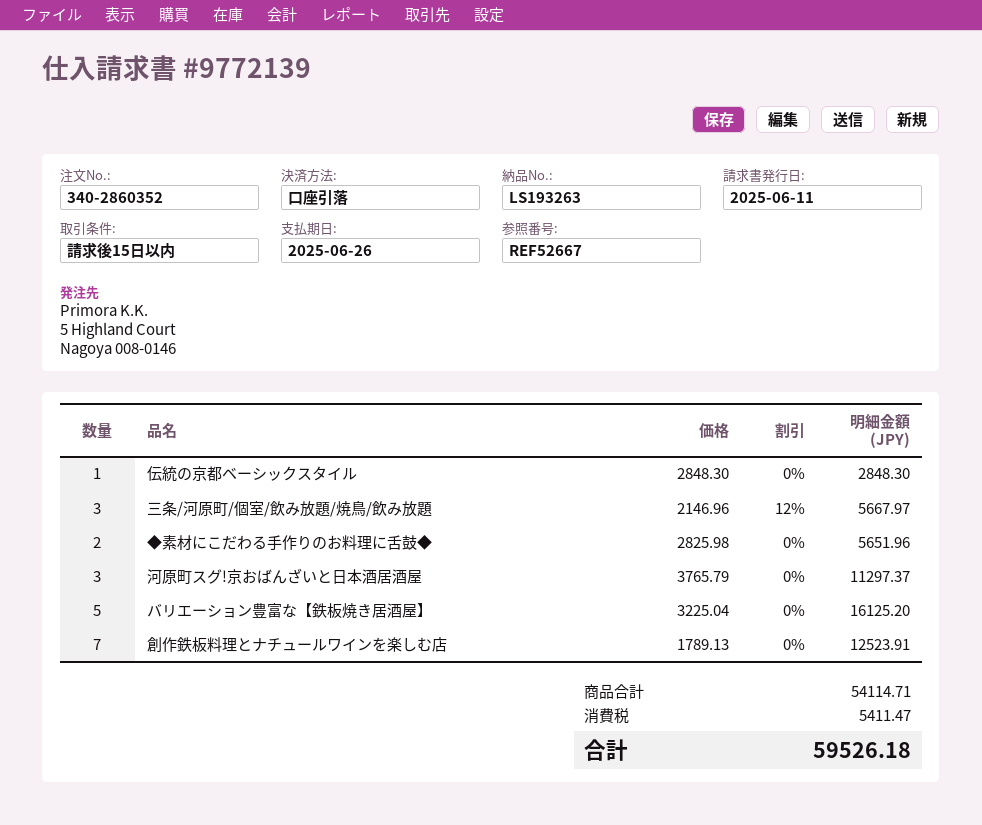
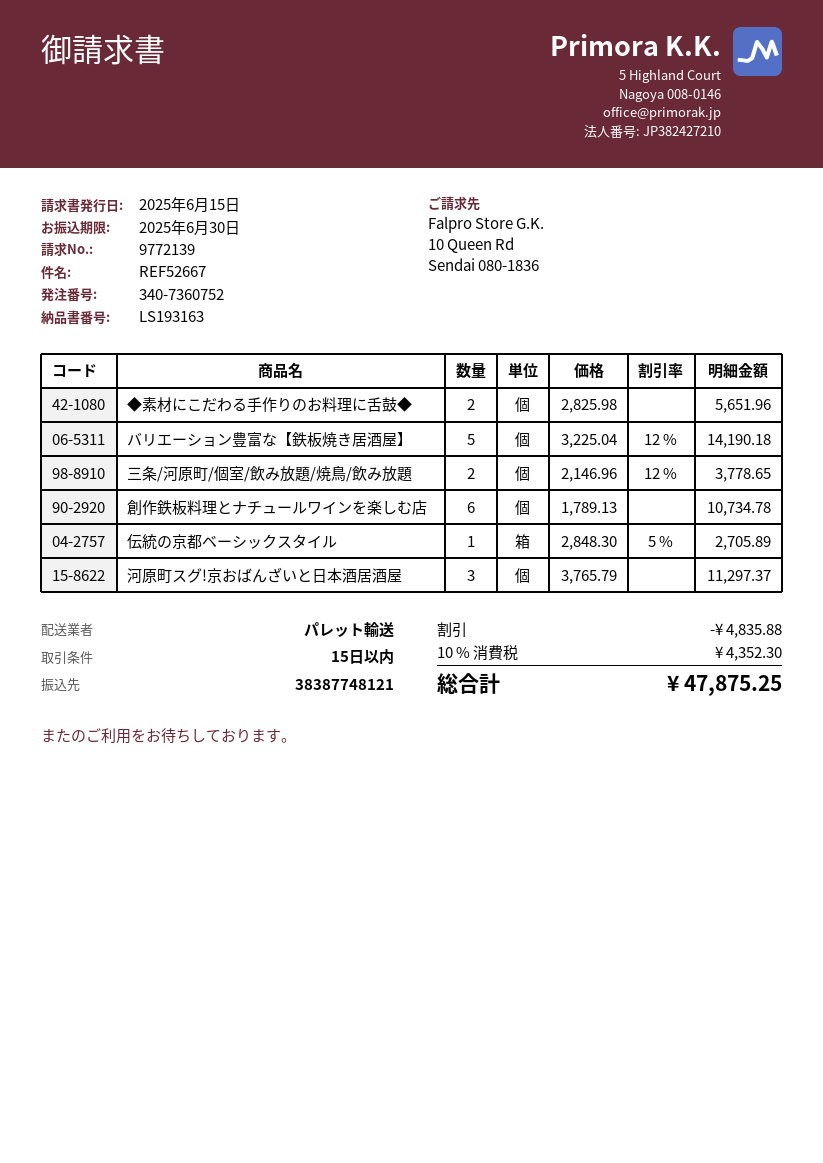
order number: 340-2860352 -> 340-7360752
delivery note number: LS193263 -> LS193163
invoice date: 2025-06-11 -> 2025-06-15
due date: 2025-06-26 -> 2025-06-30
伝統の京都ベーシックスタイル: 1 x 2848.30 = 2848.30 -> 1 x 2848.30 - 5% = 2705.89
三条/河原町/個室/飲み放題/焼鳥/飲み放題: 3 x 2146.96 - 12% = 5667.97 -> 2 x 2146.96 - 12% = 3778.65
バリエーション豊富な【鉄板焼き居酒屋】: 5 x 3225.04 = 16125.20 -> 5 x 3225.04 - 12% = 14190.18
創作鉄板料理とナチュールワインを楽しむ店: 7 x 1789.13 = 12523.91 -> 6 x 1789.13 = 10734.78
discount: none -> 4835.88
tax: 5411.47 -> 4352.30
total: 59526.18 -> 47875.25

